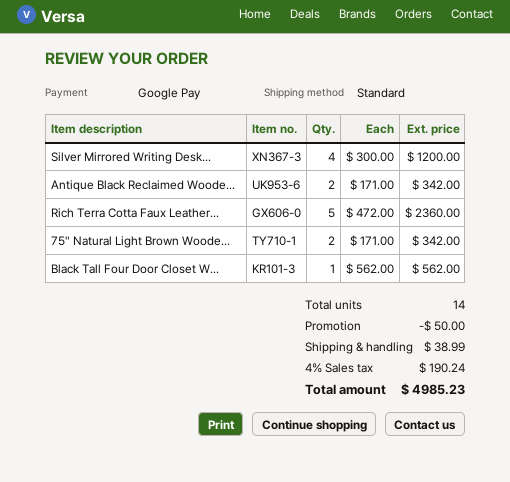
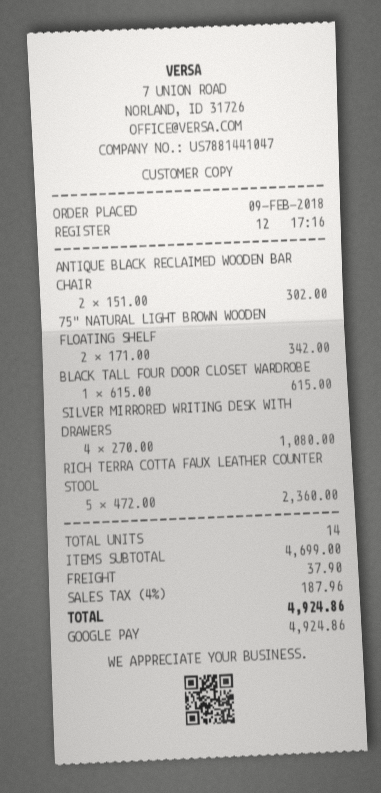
Silver Mirrored Writing Desk...: 4 x 300.00 = 1200.00 -> 4 x 270.00 = 1080.00
Antique Black Reclaimed Woode...: 2 x 171.00 = 342.00 -> 2 x 151.00 = 302.00
Black Tall Four Door Closet W...: 1 x 562.00 = 562.00 -> 1 x 615.00 = 615.00
discount: 50.00 -> none
shipping: 38.99 -> 37.90
tax: 4% = 190.24 -> 4% = 187.96
total: 4985.23 -> 4924.86

